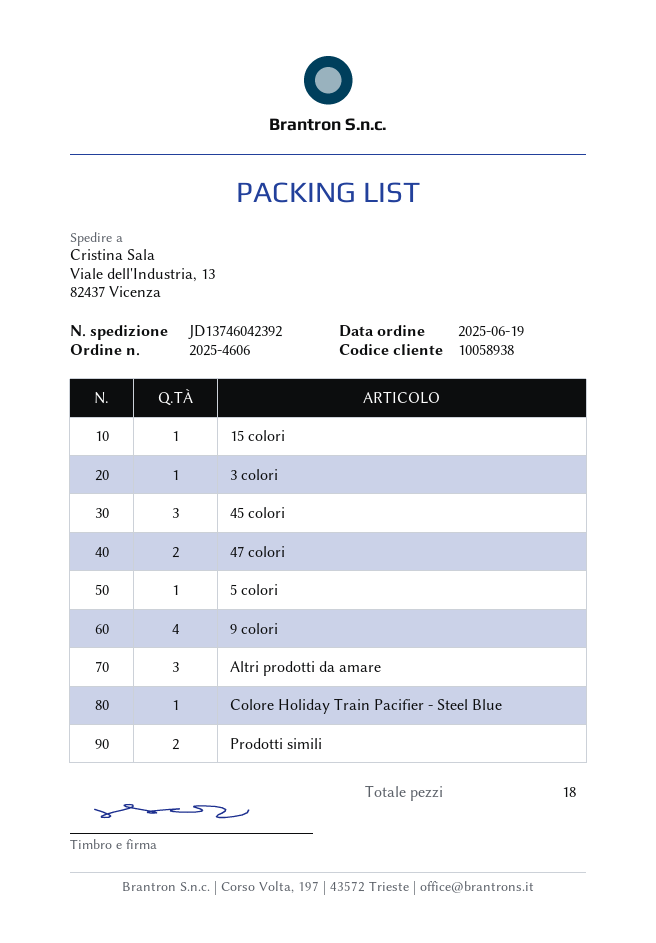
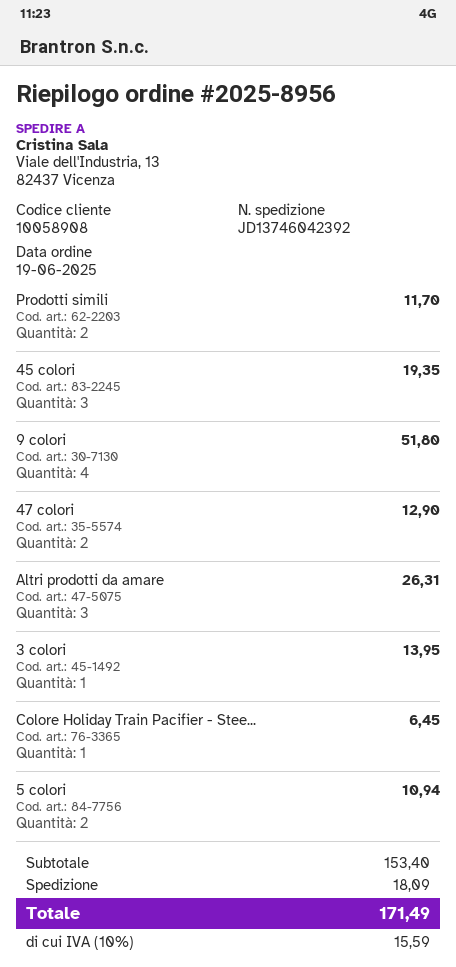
order number: 2025-4606 -> 2025-8956
customer number: 10058938 -> 10058908
15 colori: 1 -> none
5 colori: 1 -> 2

